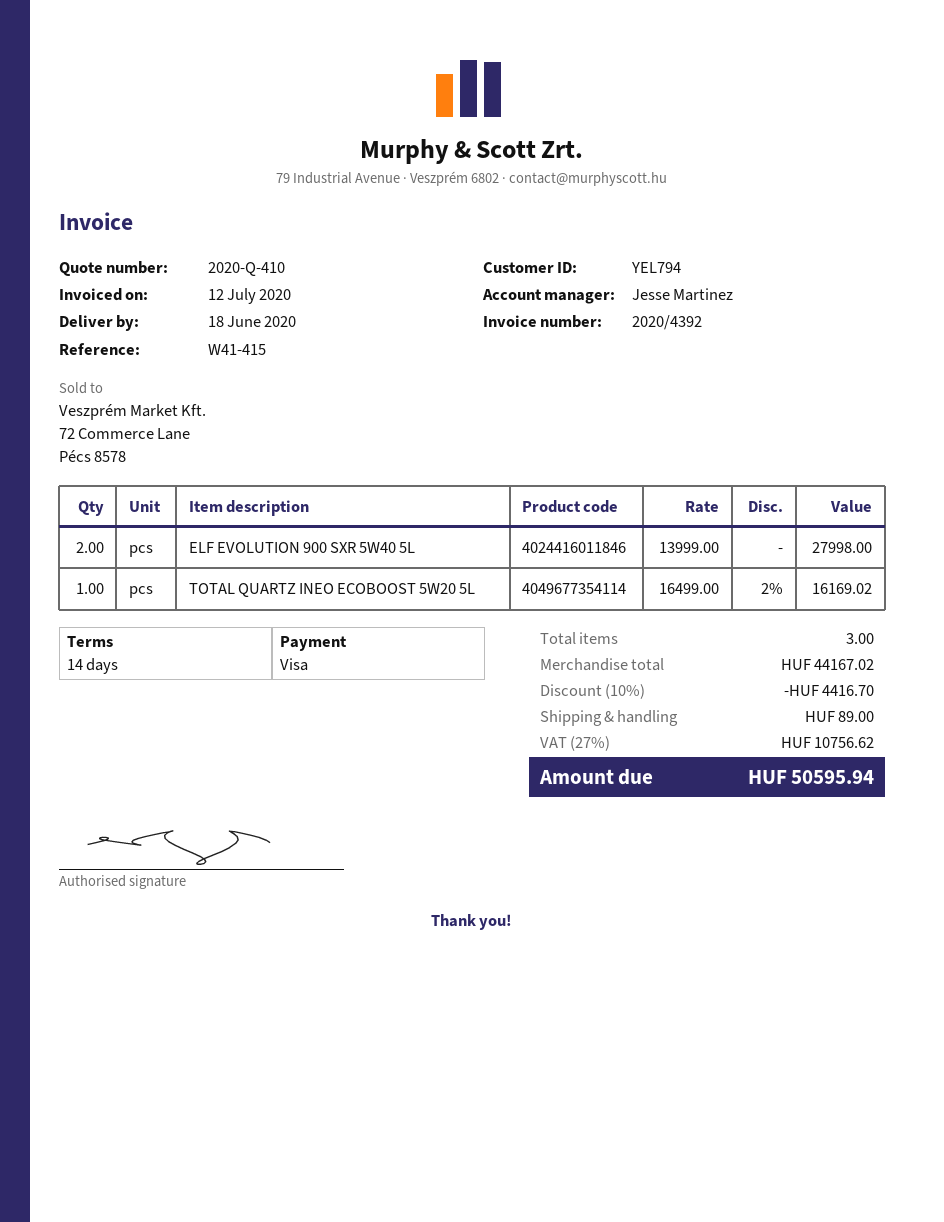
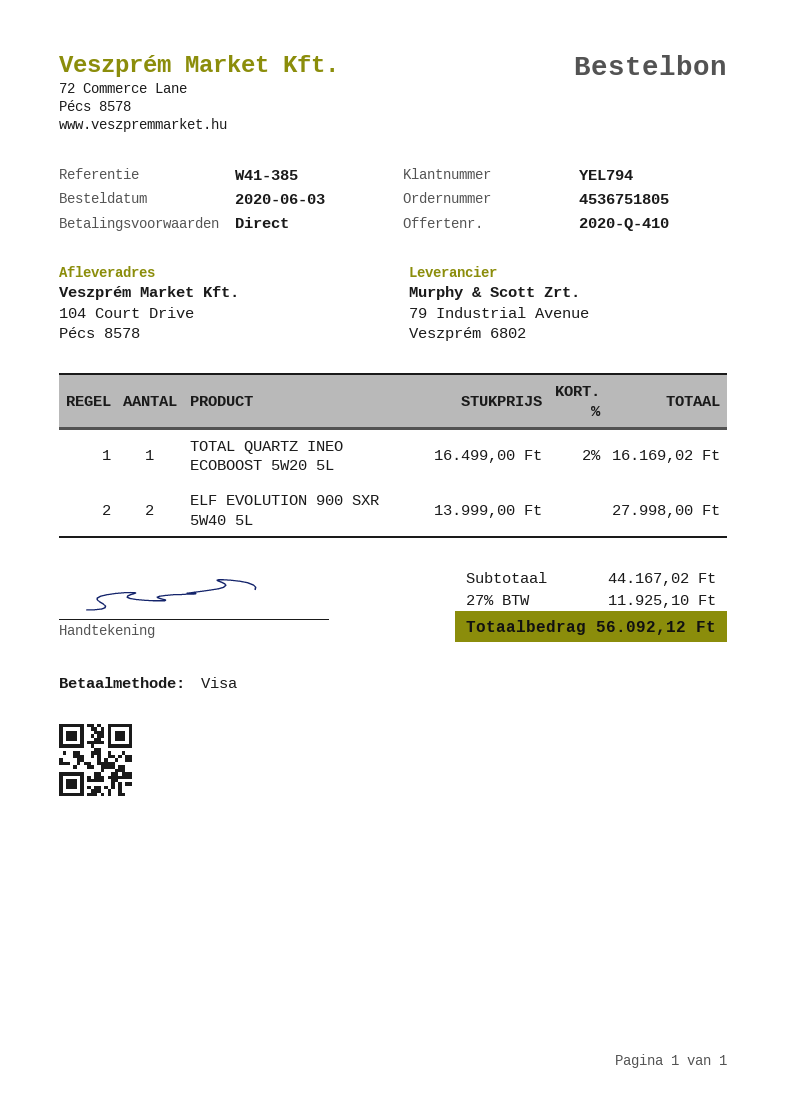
payment terms: 14 days -> on receipt
reference: W41-415 -> W41-385
discount: 10% = 4416.70 -> none
shipping: 89.00 -> none
tax: 27% = 10756.62 -> 27% = 11925.10
total: 50595.94 -> 56092.12

